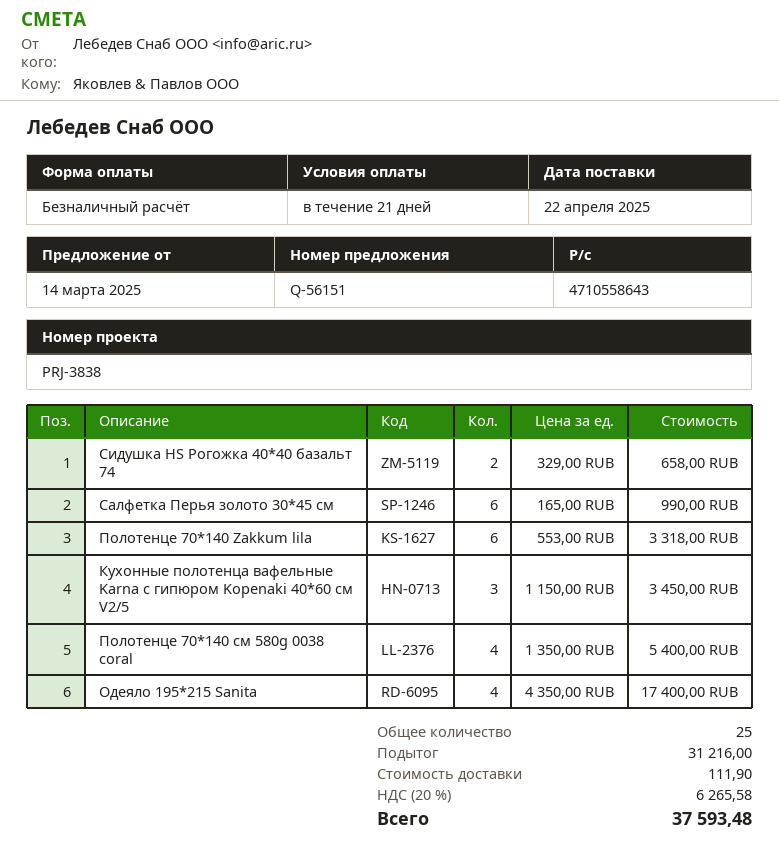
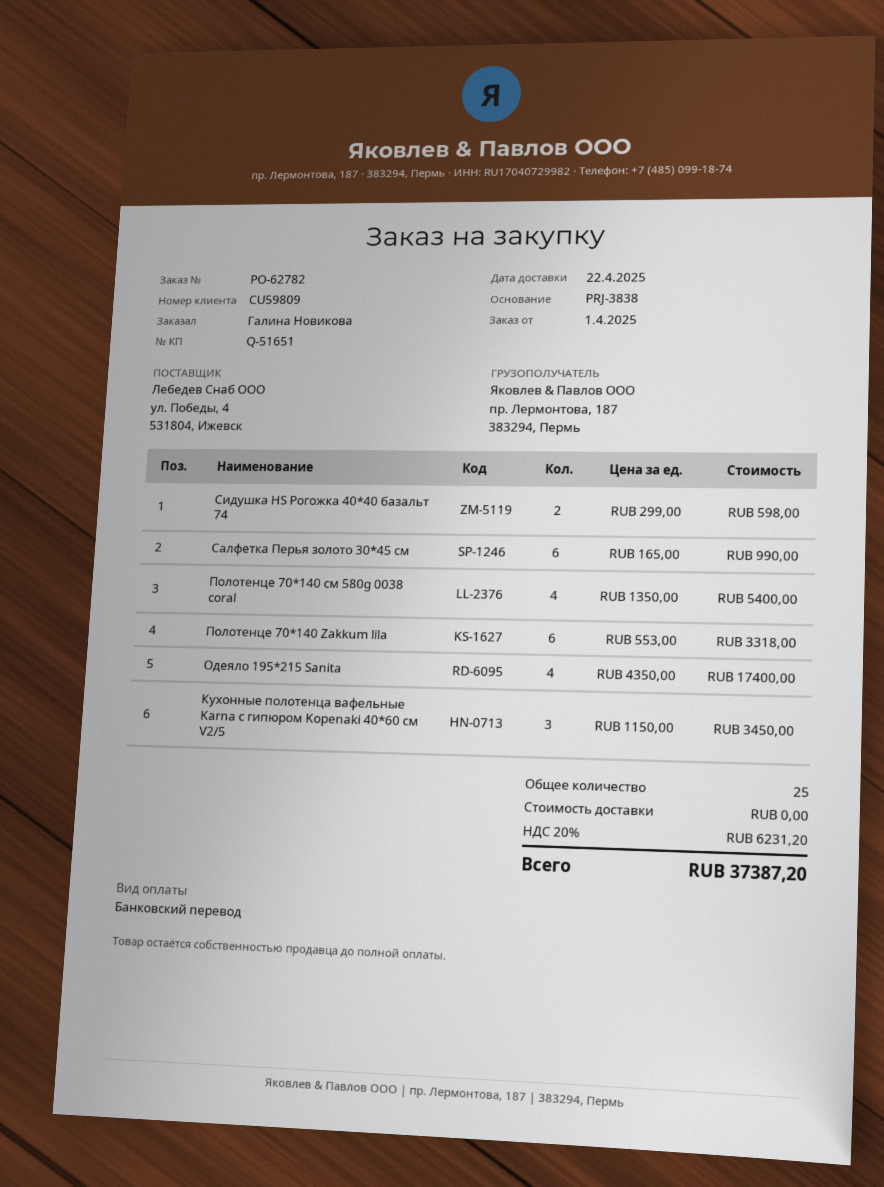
quote number: Q-56151 -> Q-51651
Сидушка HS Рогожка 40*40 базальт 74: 2 x 329.00 = 658.00 -> 2 x 299.00 = 598.00
shipping: 111.90 -> 0.00
tax: 20% = 6265.58 -> 20% = 6231.20
total: 37593.48 -> 37387.20

